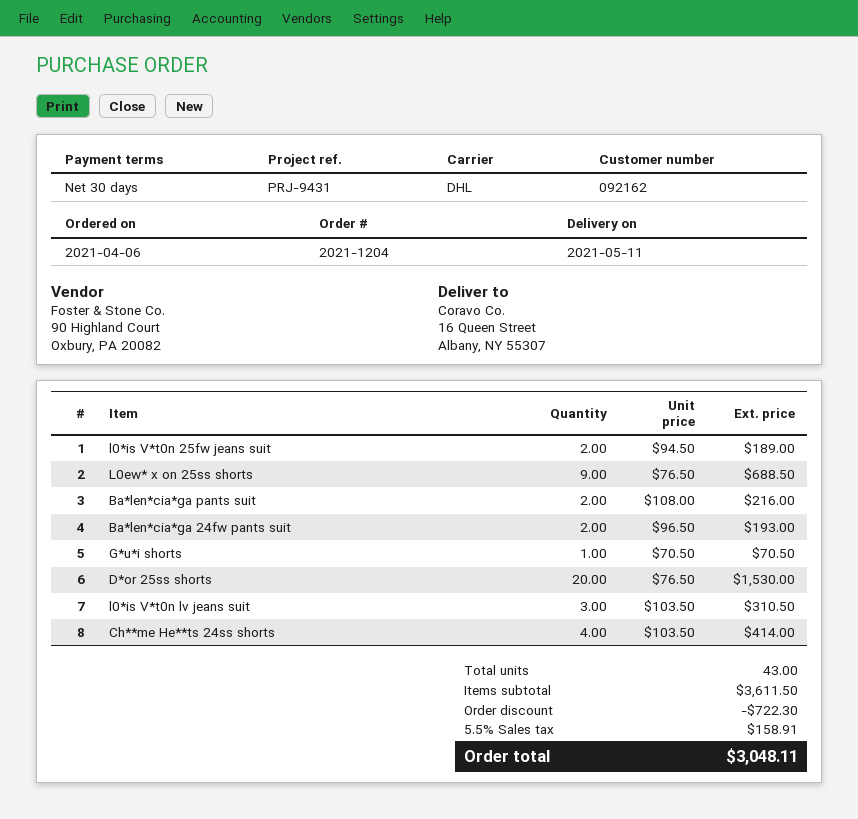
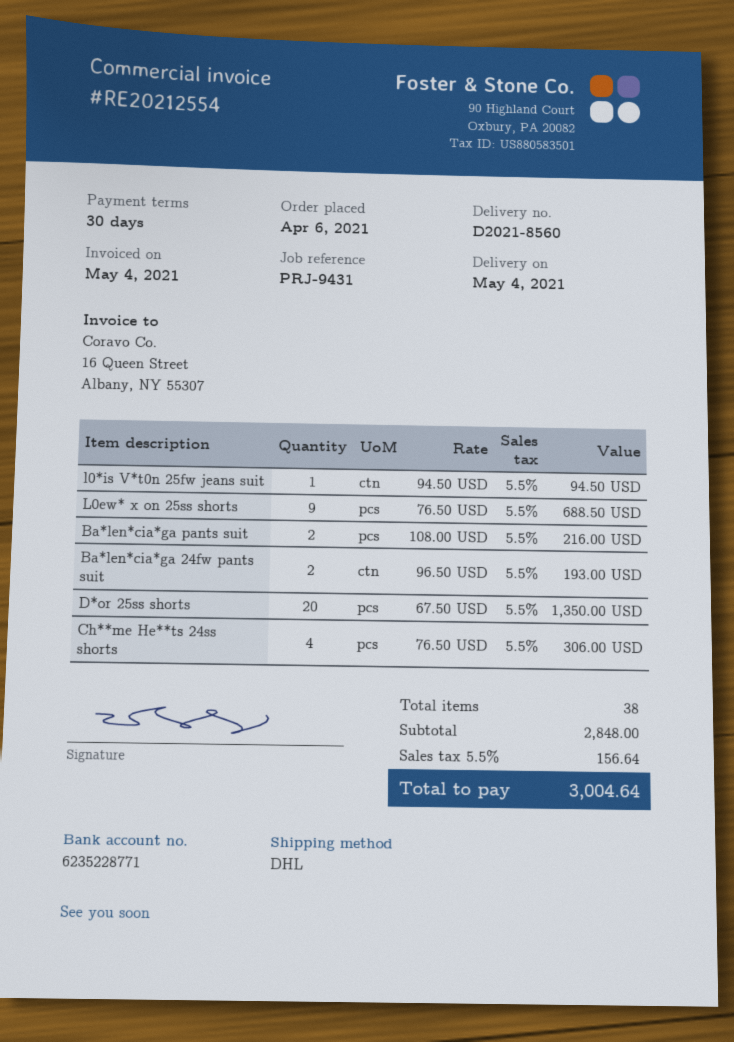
delivery date: 2021-05-11 -> 2021-05-04
l0*is V*t0n 25fw jeans suit: 2 x 94.50 = 189.00 -> 1 x 94.50 = 94.50
G*u*i shorts: 1 x 70.50 = 70.50 -> none
D*or 25ss shorts: 20 x 76.50 = 1530.00 -> 20 x 67.50 = 1350.00
l0*is V*t0n lv jeans suit: 3 x 103.50 = 310.50 -> none
Ch**me He**ts 24ss shorts: 4 x 103.50 = 414.00 -> 4 x 76.50 = 306.00
total quantity: 43 -> 38
subtotal: 3611.50 -> 2848.00
discount: 722.30 -> none
tax: 5.5% = 158.91 -> 5.5% = 156.64
total: 3048.11 -> 3004.64

